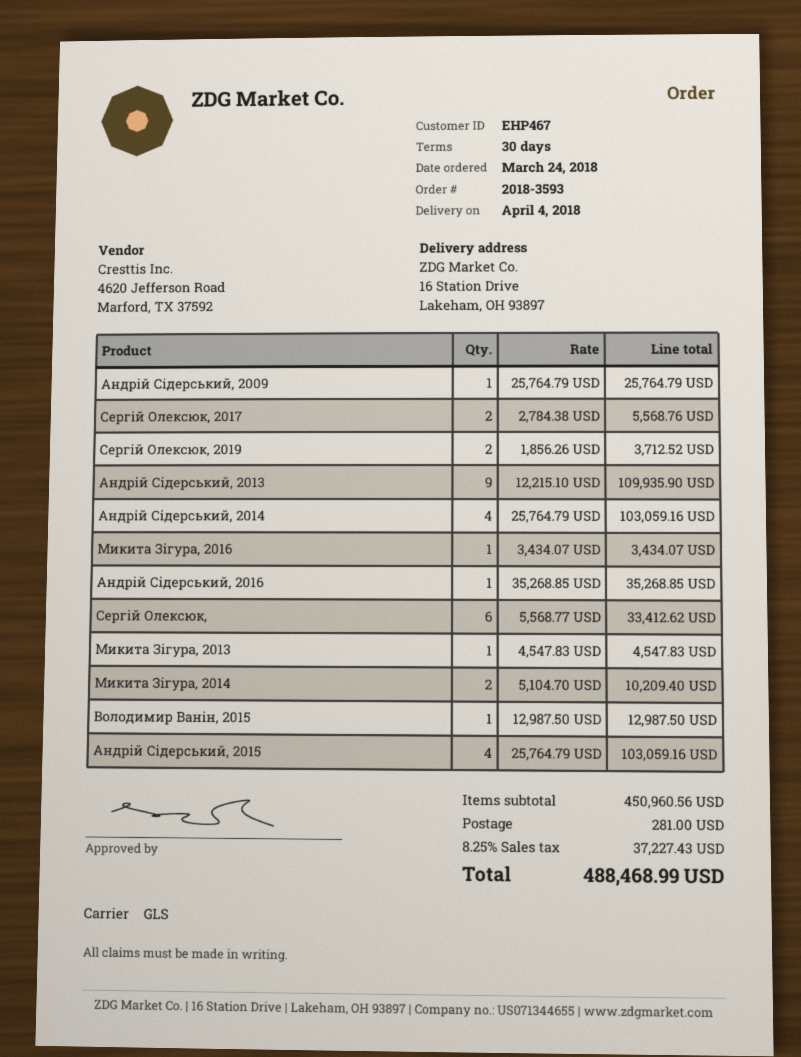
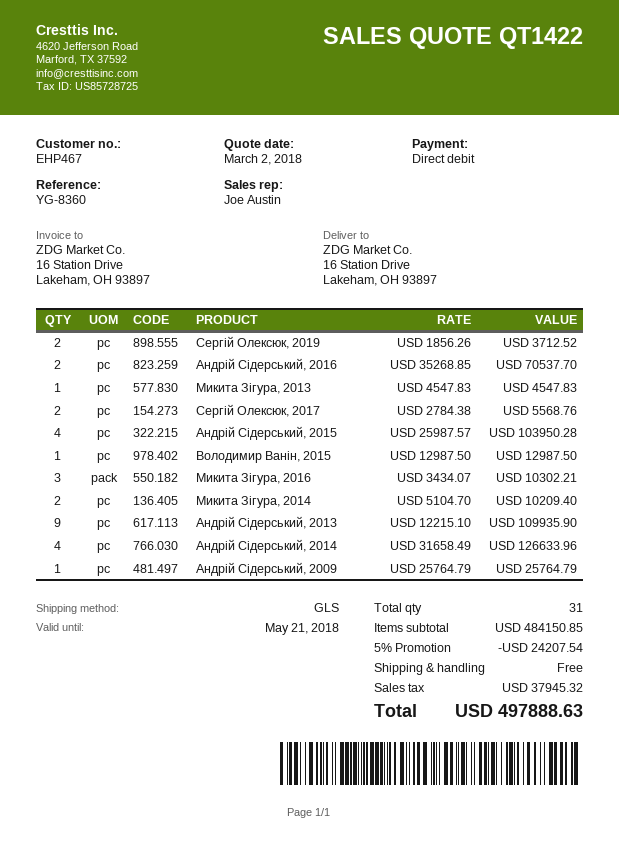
Андрій Сідерський, 2014: 4 x 25764.79 = 103059.16 -> 4 x 31658.49 = 126633.96
Микита Зігура, 2016: 1 x 3434.07 = 3434.07 -> 3 x 3434.07 = 10302.21
Андрій Сідерський, 2016: 1 x 35268.85 = 35268.85 -> 2 x 35268.85 = 70537.70
Сергій Олексюк,: 6 x 5568.77 = 33412.62 -> none
Андрій Сідерський, 2015: 4 x 25764.79 = 103059.16 -> 4 x 25987.57 = 103950.28
subtotal: 450960.56 -> 484150.85
discount: none -> 5% = 24207.54
shipping: 281.00 -> 0.00
tax: 37227.43 -> 37945.32
total: 488468.99 -> 497888.63

